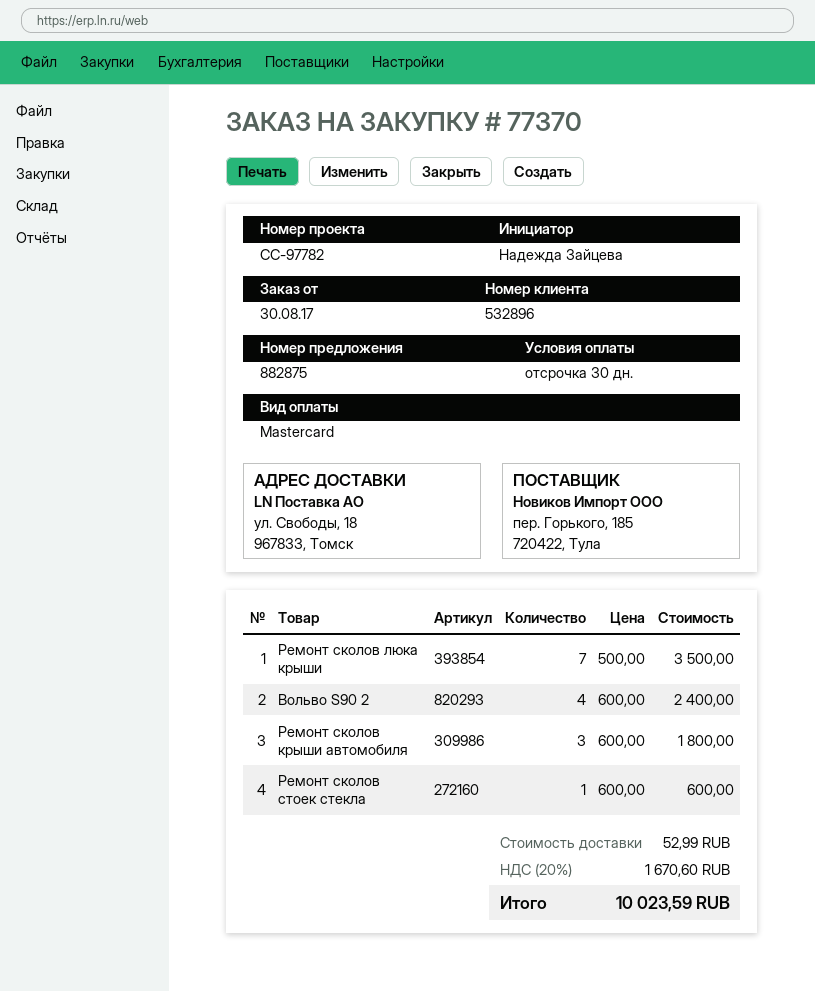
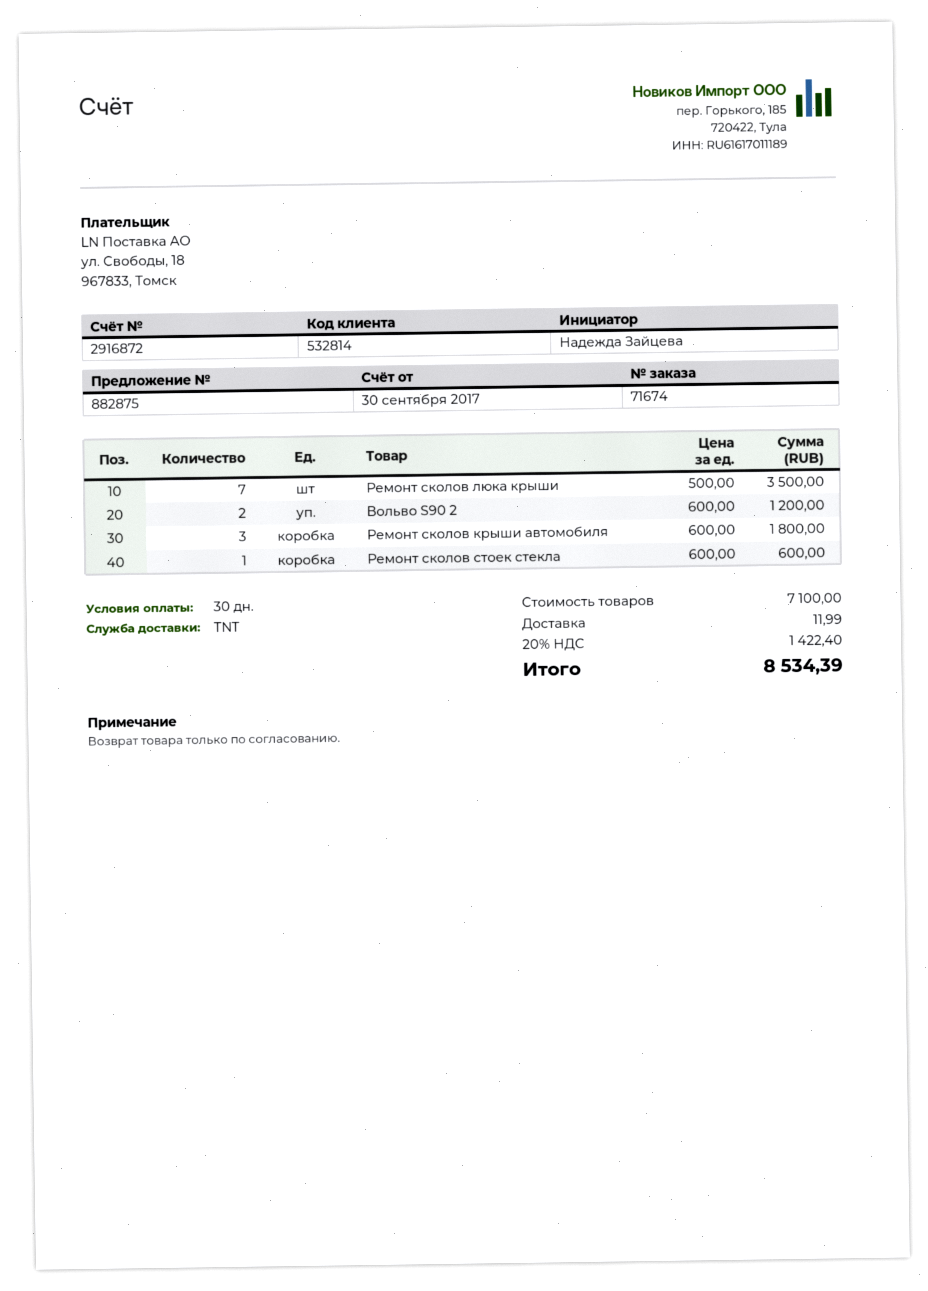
order number: 77370 -> 71674
customer number: 532896 -> 532814
Вольво S90 2: 4 x 600.00 = 2400.00 -> 2 x 600.00 = 1200.00
shipping: 52.99 -> 11.99
tax: 20% = 1670.60 -> 20% = 1422.40
total: 10023.59 -> 8534.39

